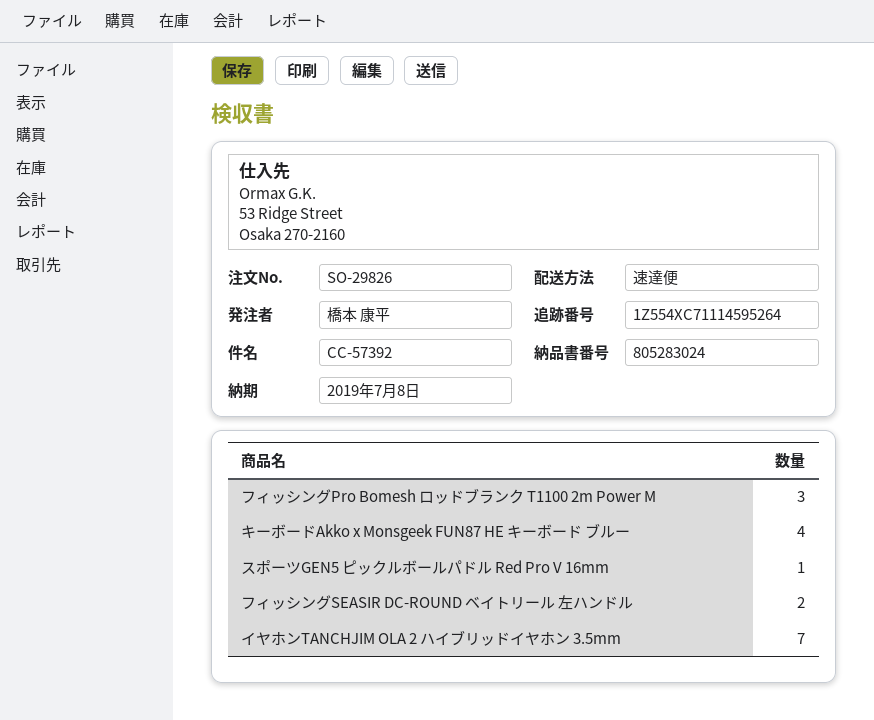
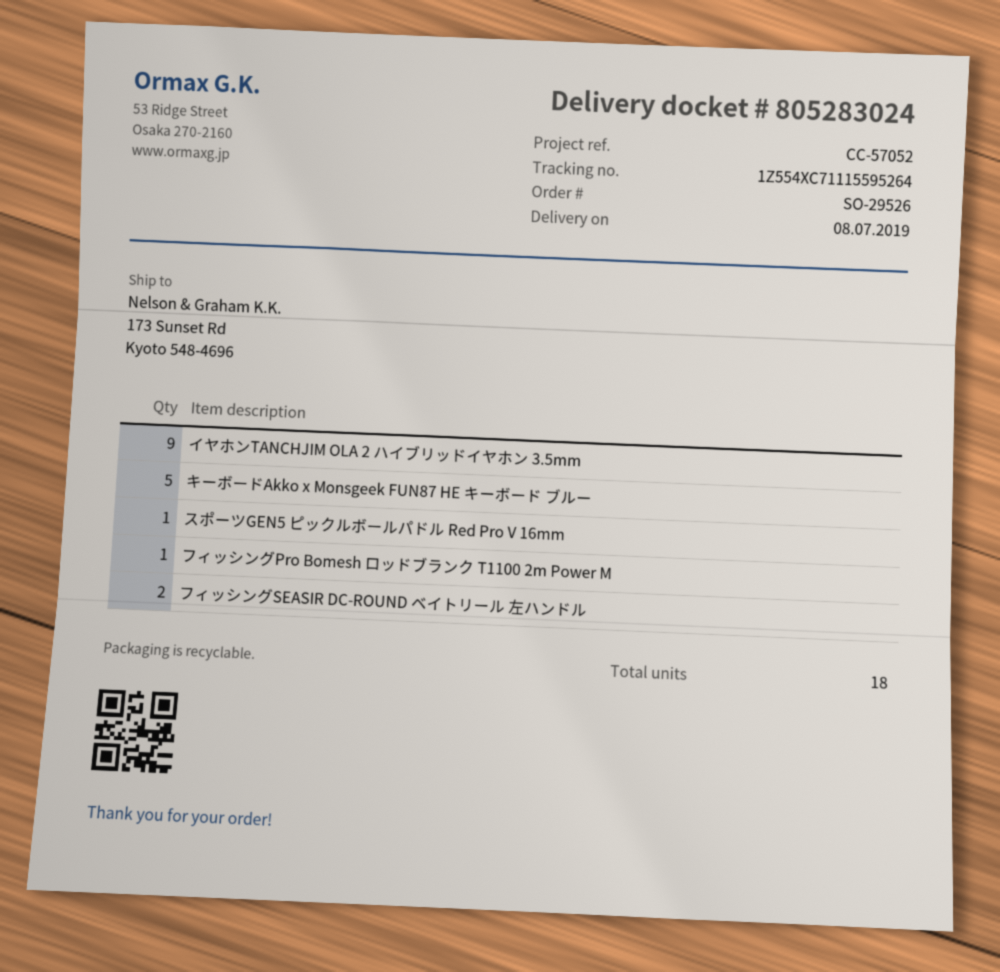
order number: SO-29826 -> SO-29526
reference: CC-57392 -> CC-57052
tracking number: 1Z554XC71114595264 -> 1Z554XC71115595264
フィッシングPro Bomesh ロッドブランク T1100 2m Power M: 3 -> 1
キーボードAkko x Monsgeek FUN87 HE キーボード ブルー: 4 -> 5
イヤホンTANCHJIM OLA 2 ハイブリッドイヤホン 3.5mm: 7 -> 9

